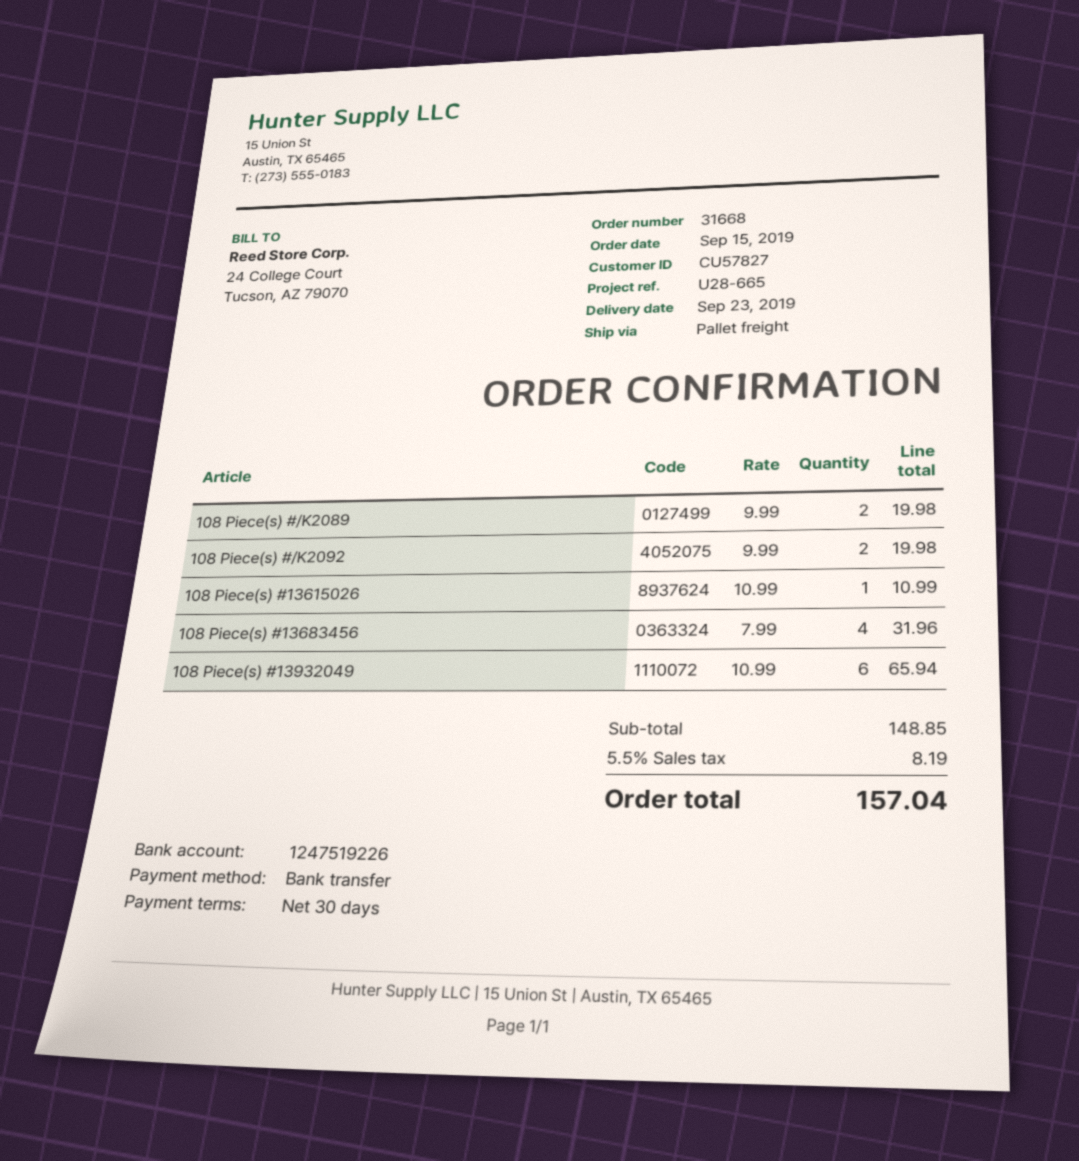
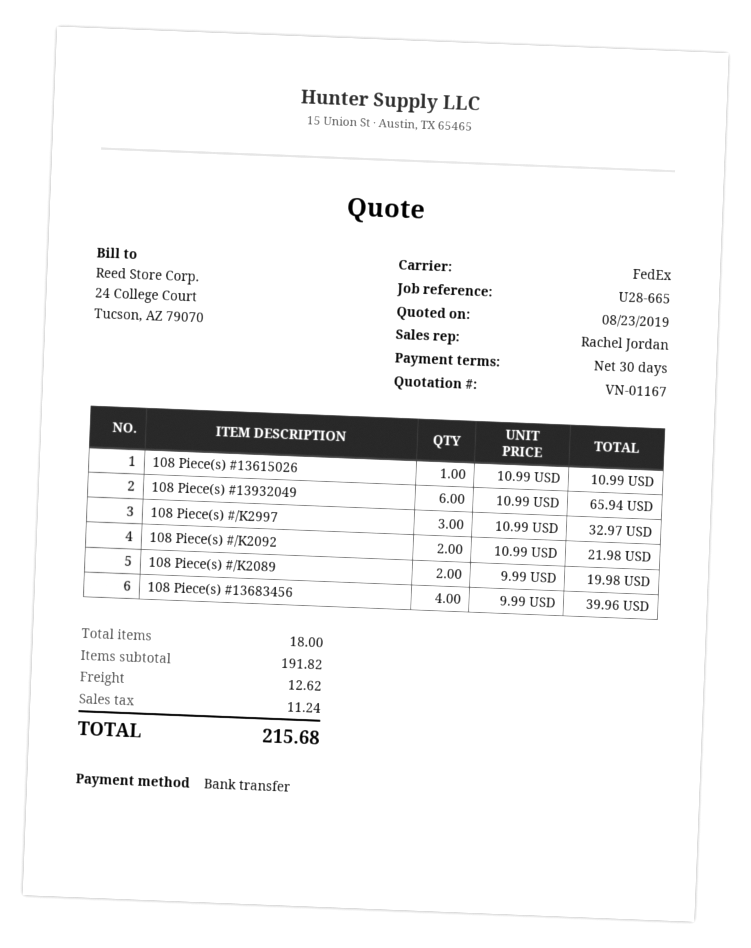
shipping method: pallet freight -> FedEx
108 Piece(s) #/K2092: 2 x 9.99 = 19.98 -> 2 x 10.99 = 21.98
108 Piece(s) #13683456: 4 x 7.99 = 31.96 -> 4 x 9.99 = 39.96
108 Piece(s) #/K2997: none -> 3 x 10.99 = 32.97
subtotal: 148.85 -> 191.82
shipping: none -> 12.62
tax: 8.19 -> 11.24
total: 157.04 -> 215.68

